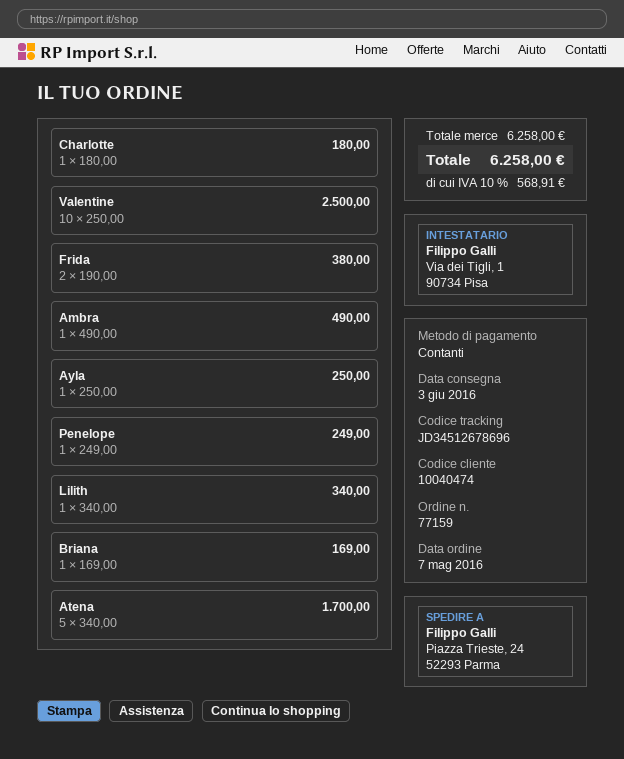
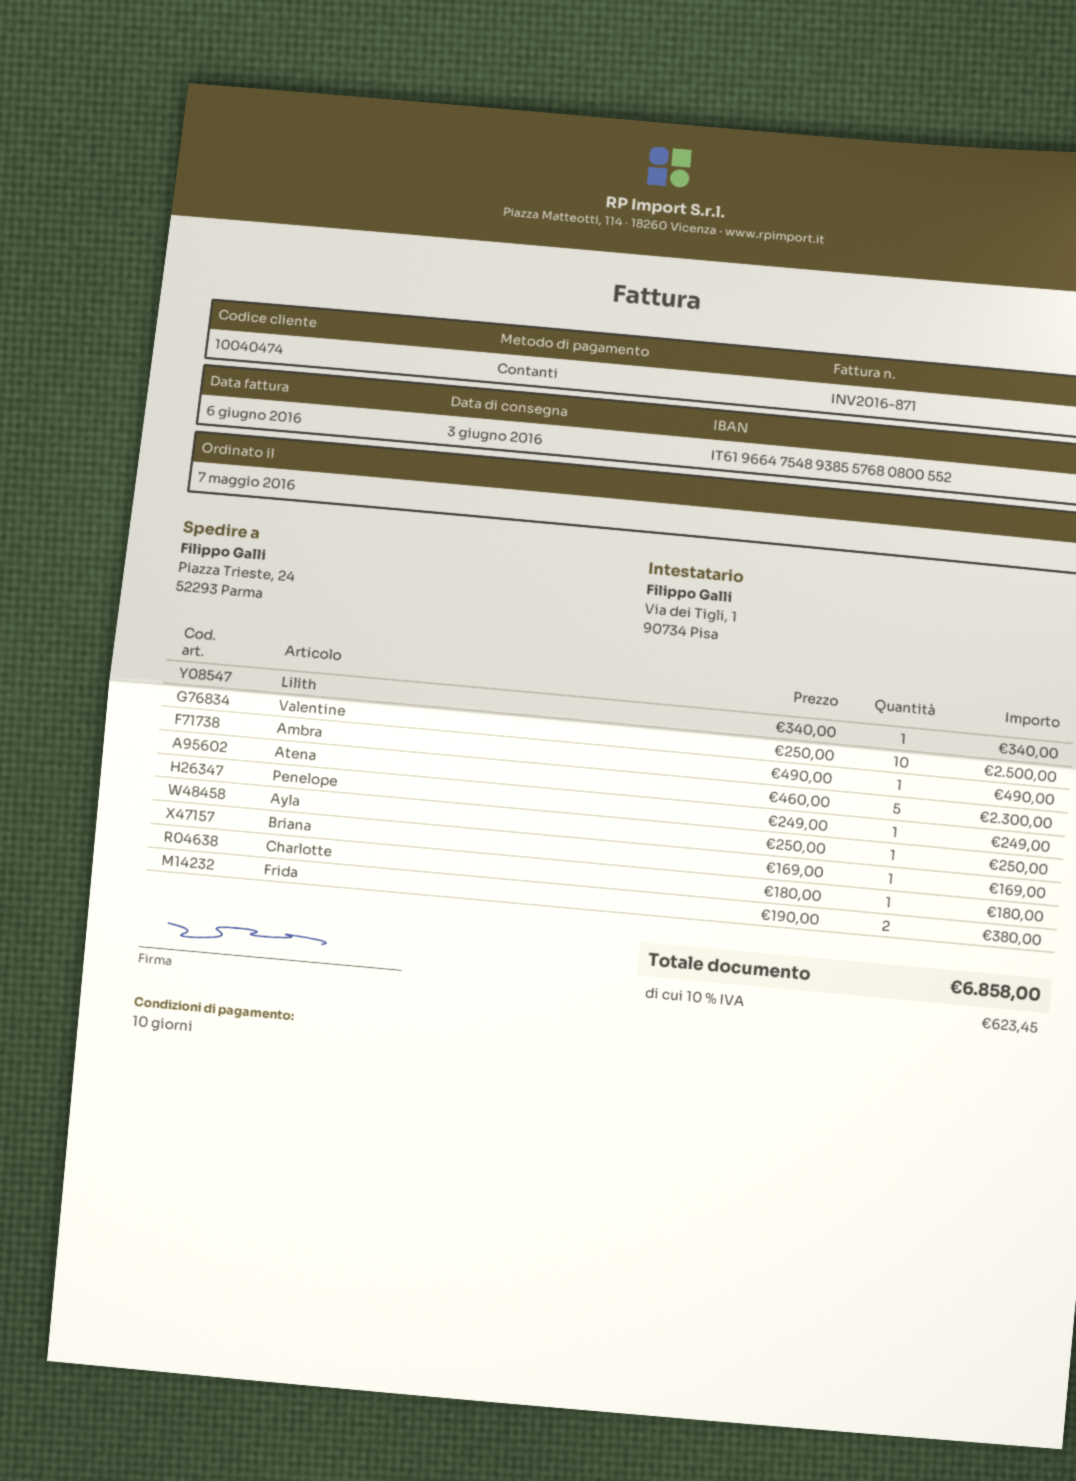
Atena: 5 x 340.00 = 1700.00 -> 5 x 460.00 = 2300.00
tax: 10% = 568.91 -> 10% = 623.45
total: 6258.00 -> 6858.00

